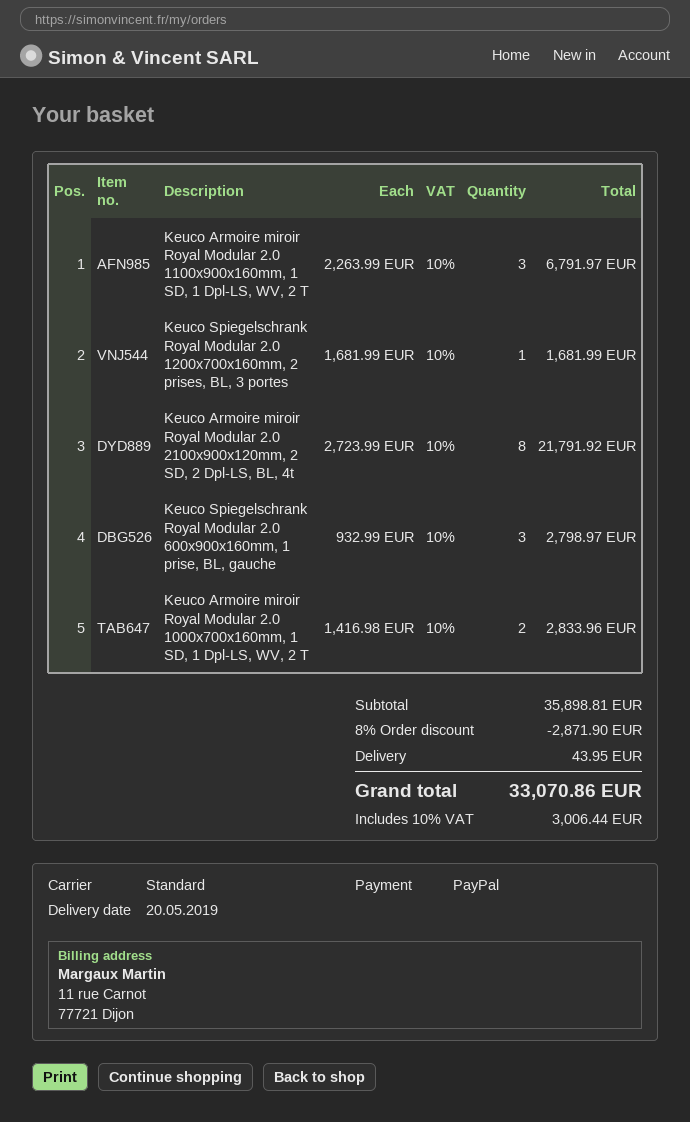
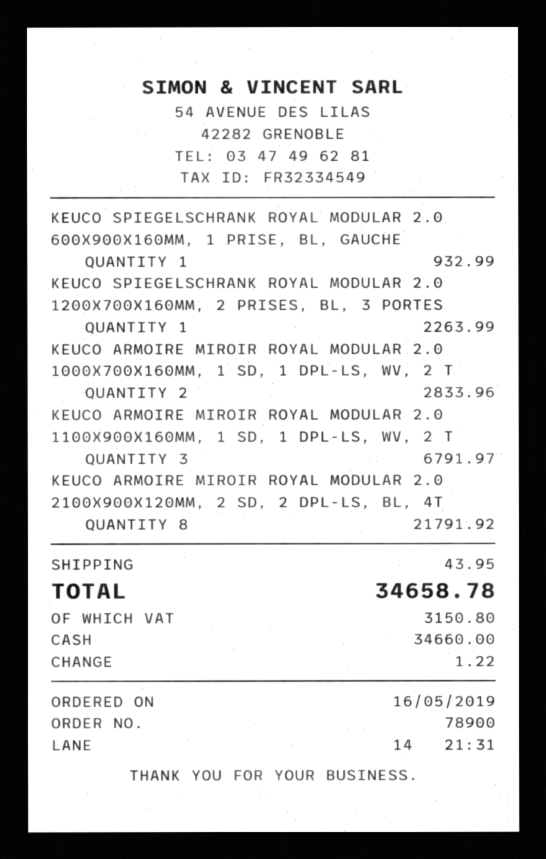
payment method: PayPal -> cash
Keuco Spiegelschrank Royal Modular 2.0 1200x700x160mm, 2 prises, BL, 3 portes: 1 for 1681.99 -> 1 for 2263.99
Keuco Spiegelschrank Royal Modular 2.0 600x900x160mm, 1 prise, BL, gauche: 3 for 2798.97 -> 1 for 932.99
discount: 8% = 2871.90 -> none
tax: 3006.44 -> 3150.80
total: 33070.86 -> 34658.78

